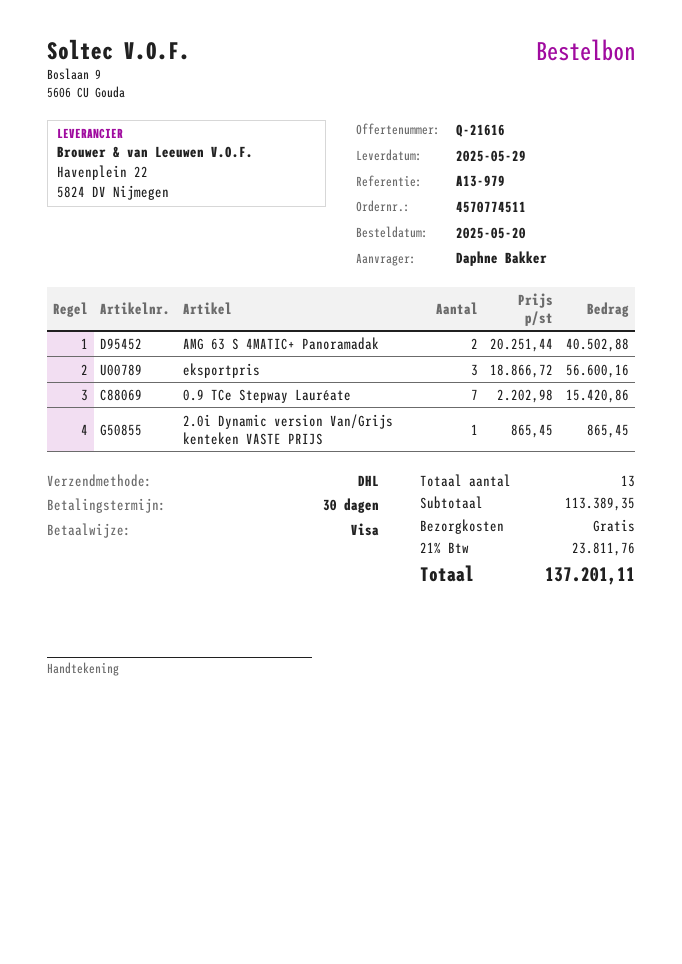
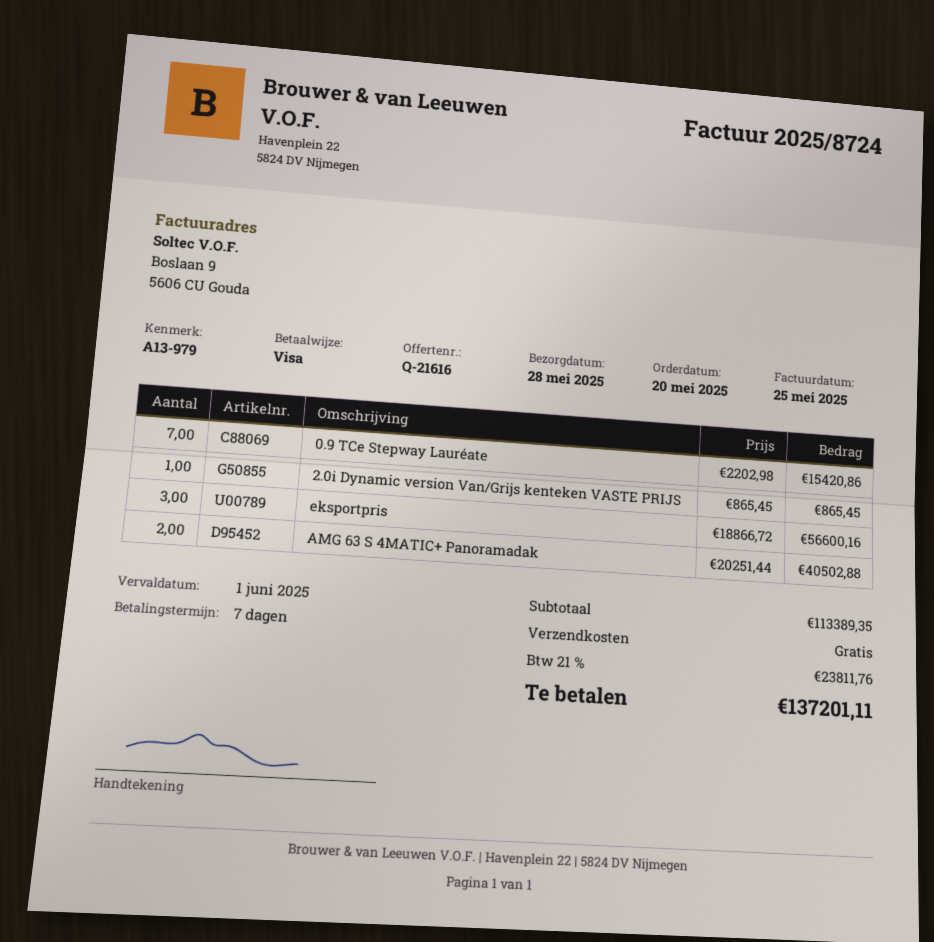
delivery date: 2025-05-29 -> 2025-05-28
payment terms: 30 days -> 7 days

